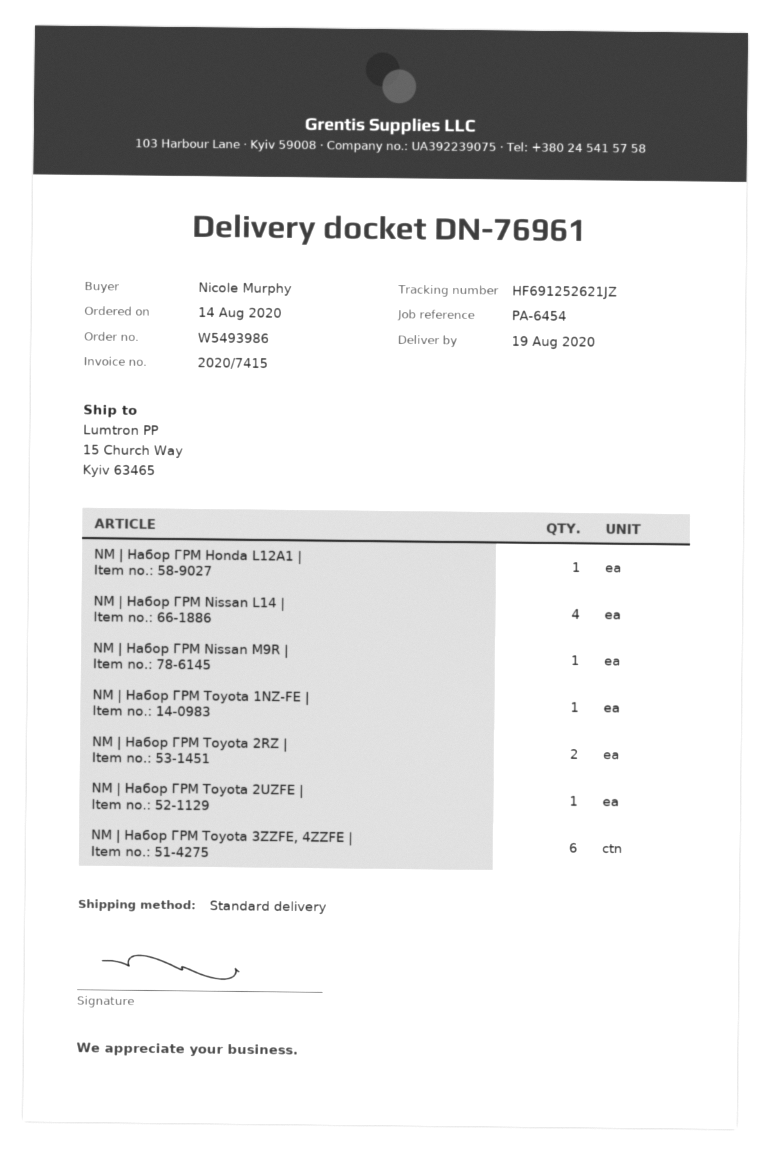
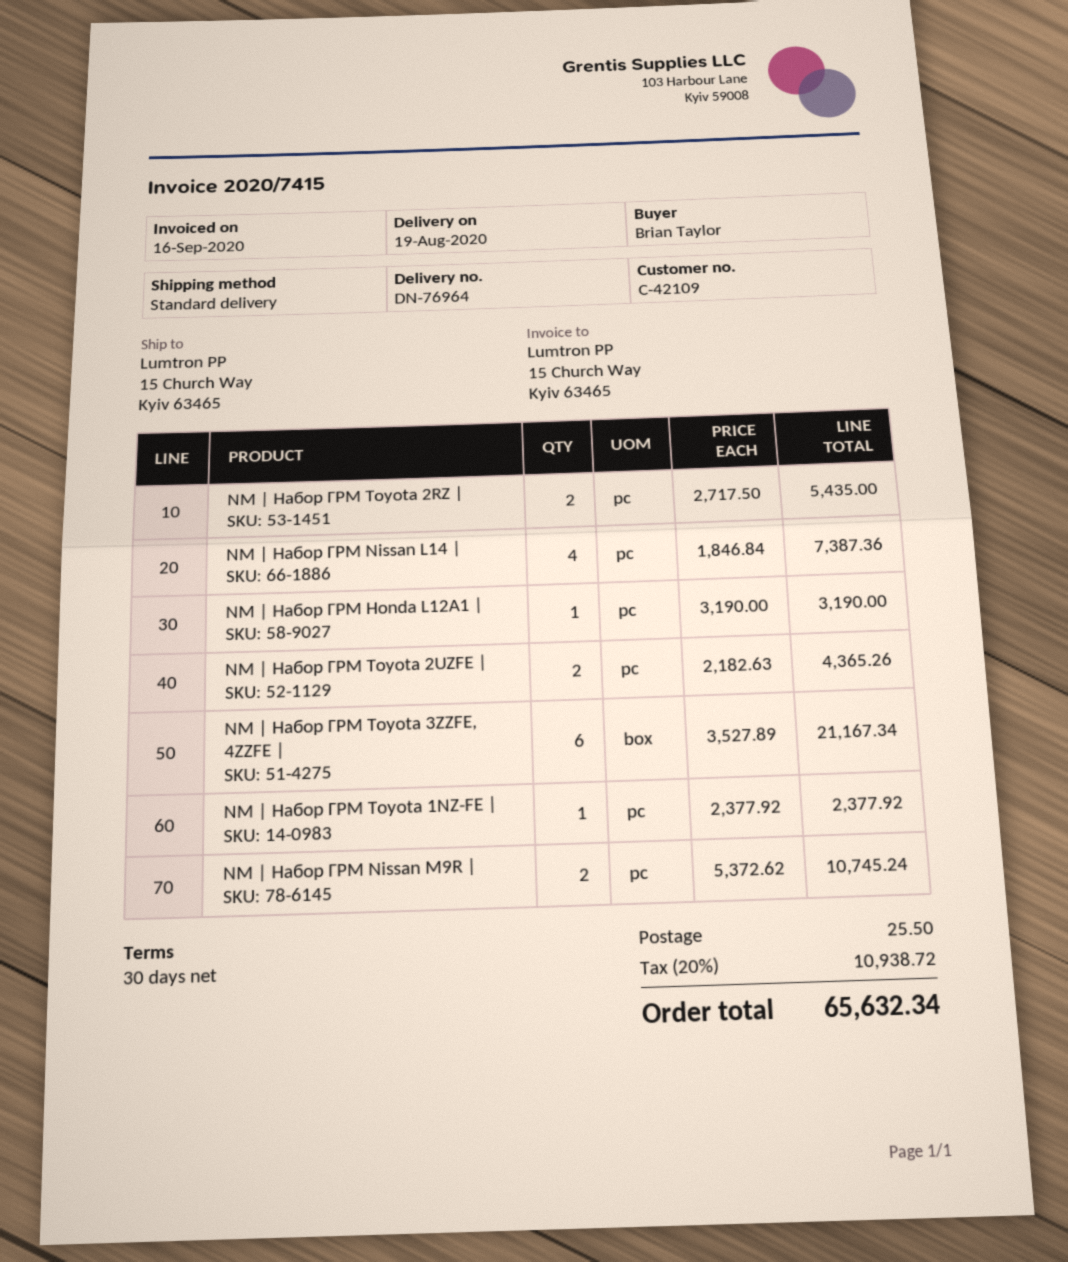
delivery note number: DN-76961 -> DN-76964
ordered by: Nicole Murphy -> Brian Taylor
NM | Набор ГРМ Nissan M9R |: 1 -> 2
NM | Набор ГРМ Toyota 2UZFE |: 1 -> 2

